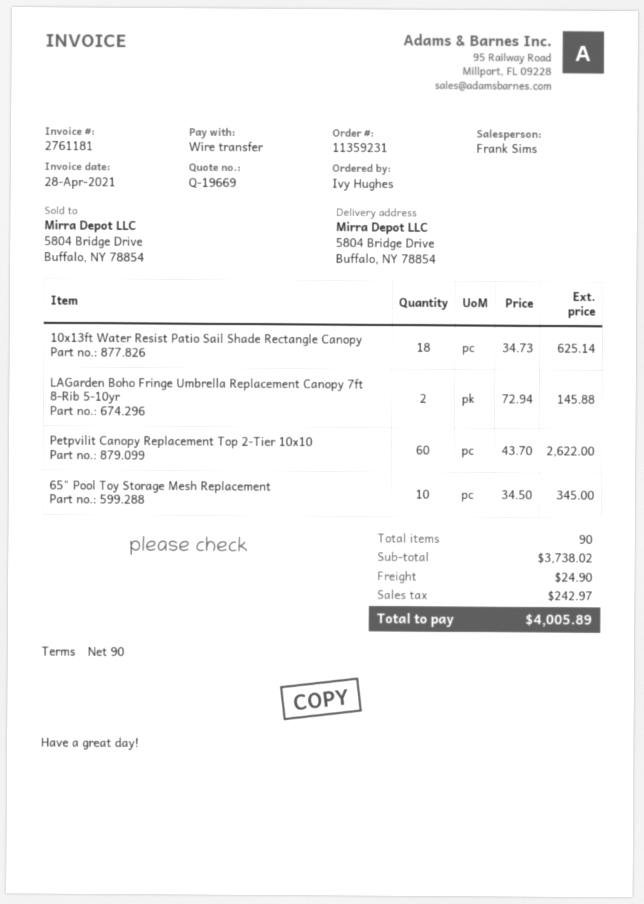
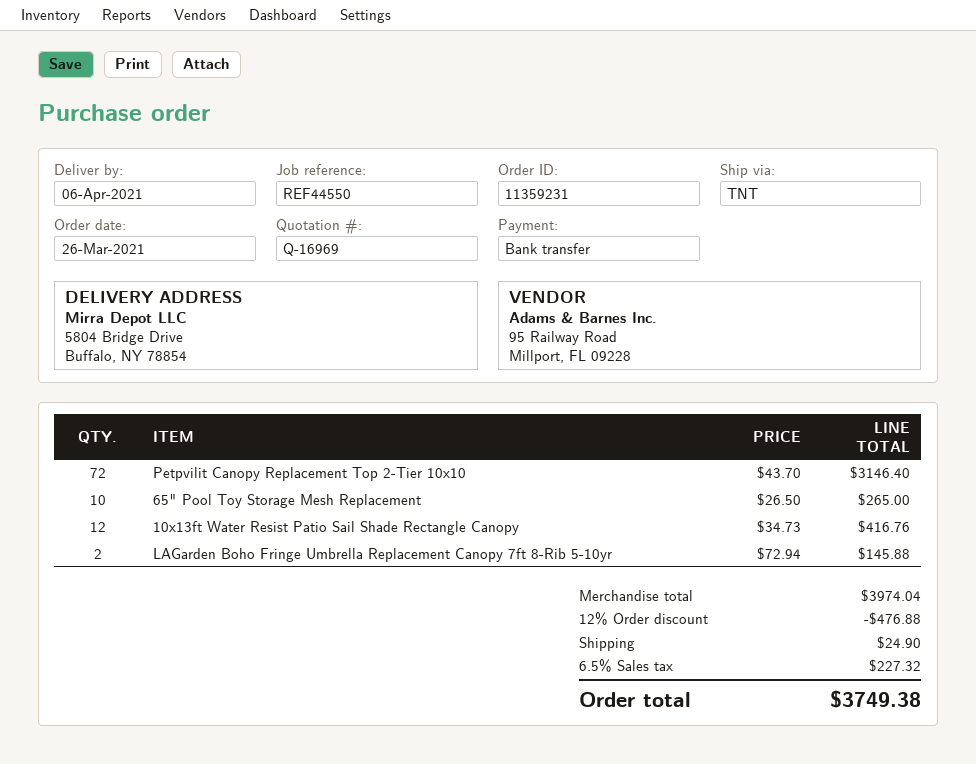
quote number: Q-19669 -> Q-16969
10x13ft Water Resist Patio Sail Shade Rectangle Canopy: 18 x 34.73 = 625.14 -> 12 x 34.73 = 416.76
Petpvilit Canopy Replacement Top 2-Tier 10x10: 60 x 43.70 = 2622.00 -> 72 x 43.70 = 3146.40
65" Pool Toy Storage Mesh Replacement: 10 x 34.50 = 345.00 -> 10 x 26.50 = 265.00
subtotal: 3738.02 -> 3974.04
discount: none -> 12% = 476.88
tax: 242.97 -> 227.32
total: 4005.89 -> 3749.38

